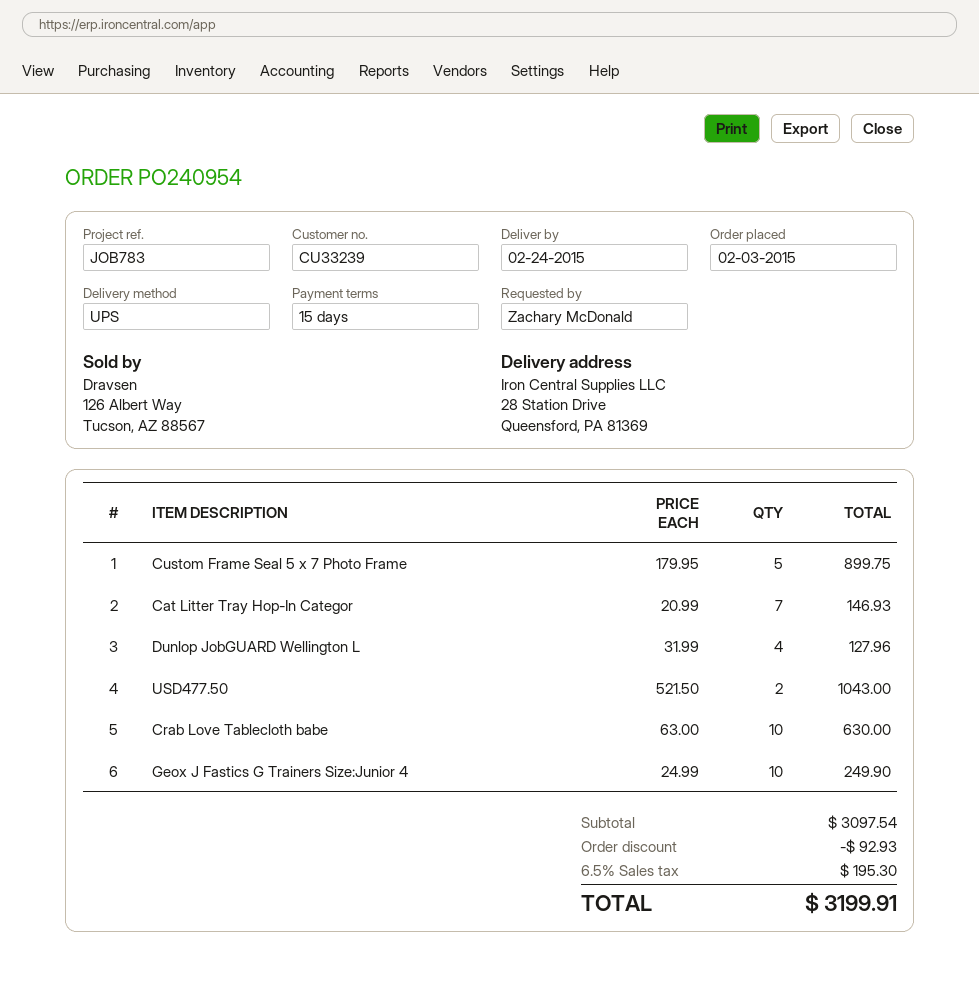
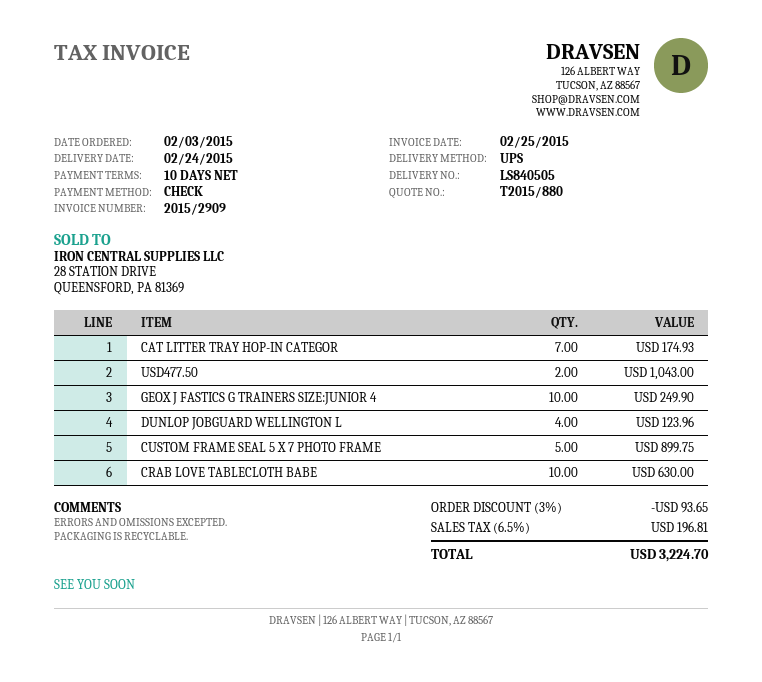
payment terms: 15 days -> 10 days
Cat Litter Tray Hop-In Categor: 7 for 146.93 -> 7 for 174.93
Dunlop JobGUARD Wellington L: 4 for 127.96 -> 4 for 123.96
discount: 92.93 -> 93.65
tax: 6.5% = 195.30 -> 6.5% = 196.81
total: 3199.91 -> 3224.70

